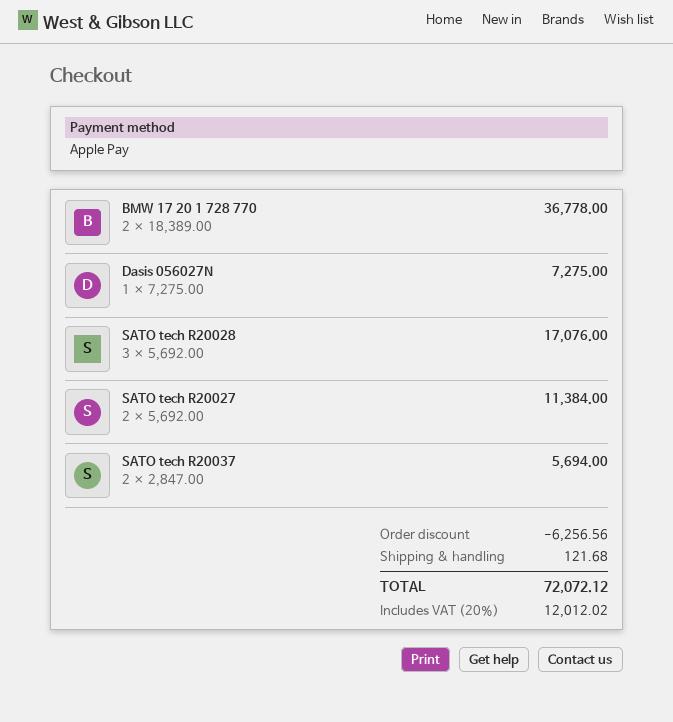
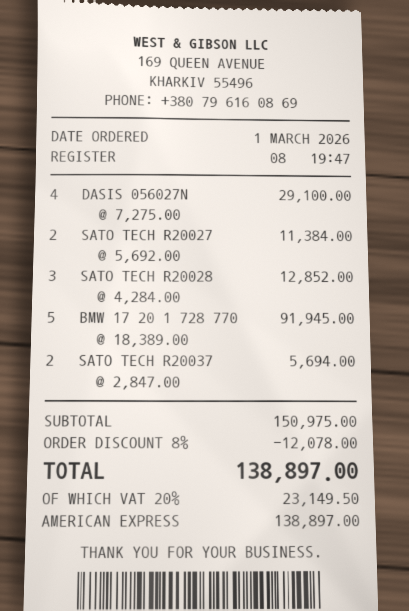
payment method: Apple Pay -> American Express
BMW 17 20 1 728 770: 2 x 18389.00 = 36778.00 -> 5 x 18389.00 = 91945.00
Dasis 056027N: 1 x 7275.00 = 7275.00 -> 4 x 7275.00 = 29100.00
SATO tech R20028: 3 x 5692.00 = 17076.00 -> 3 x 4284.00 = 12852.00
discount: 6256.56 -> 12078.00
shipping: 121.68 -> none
tax: 20% = 12012.02 -> 20% = 23149.50
total: 72072.12 -> 138897.00

